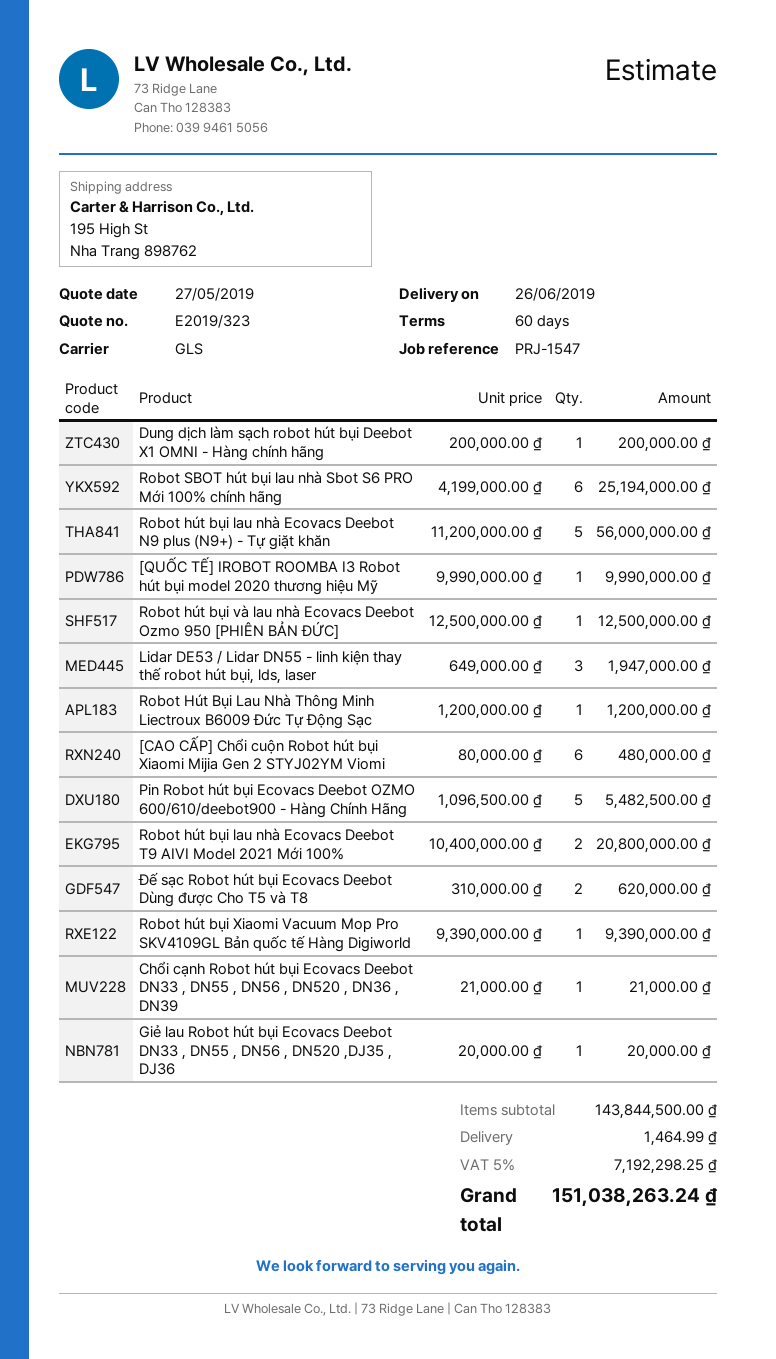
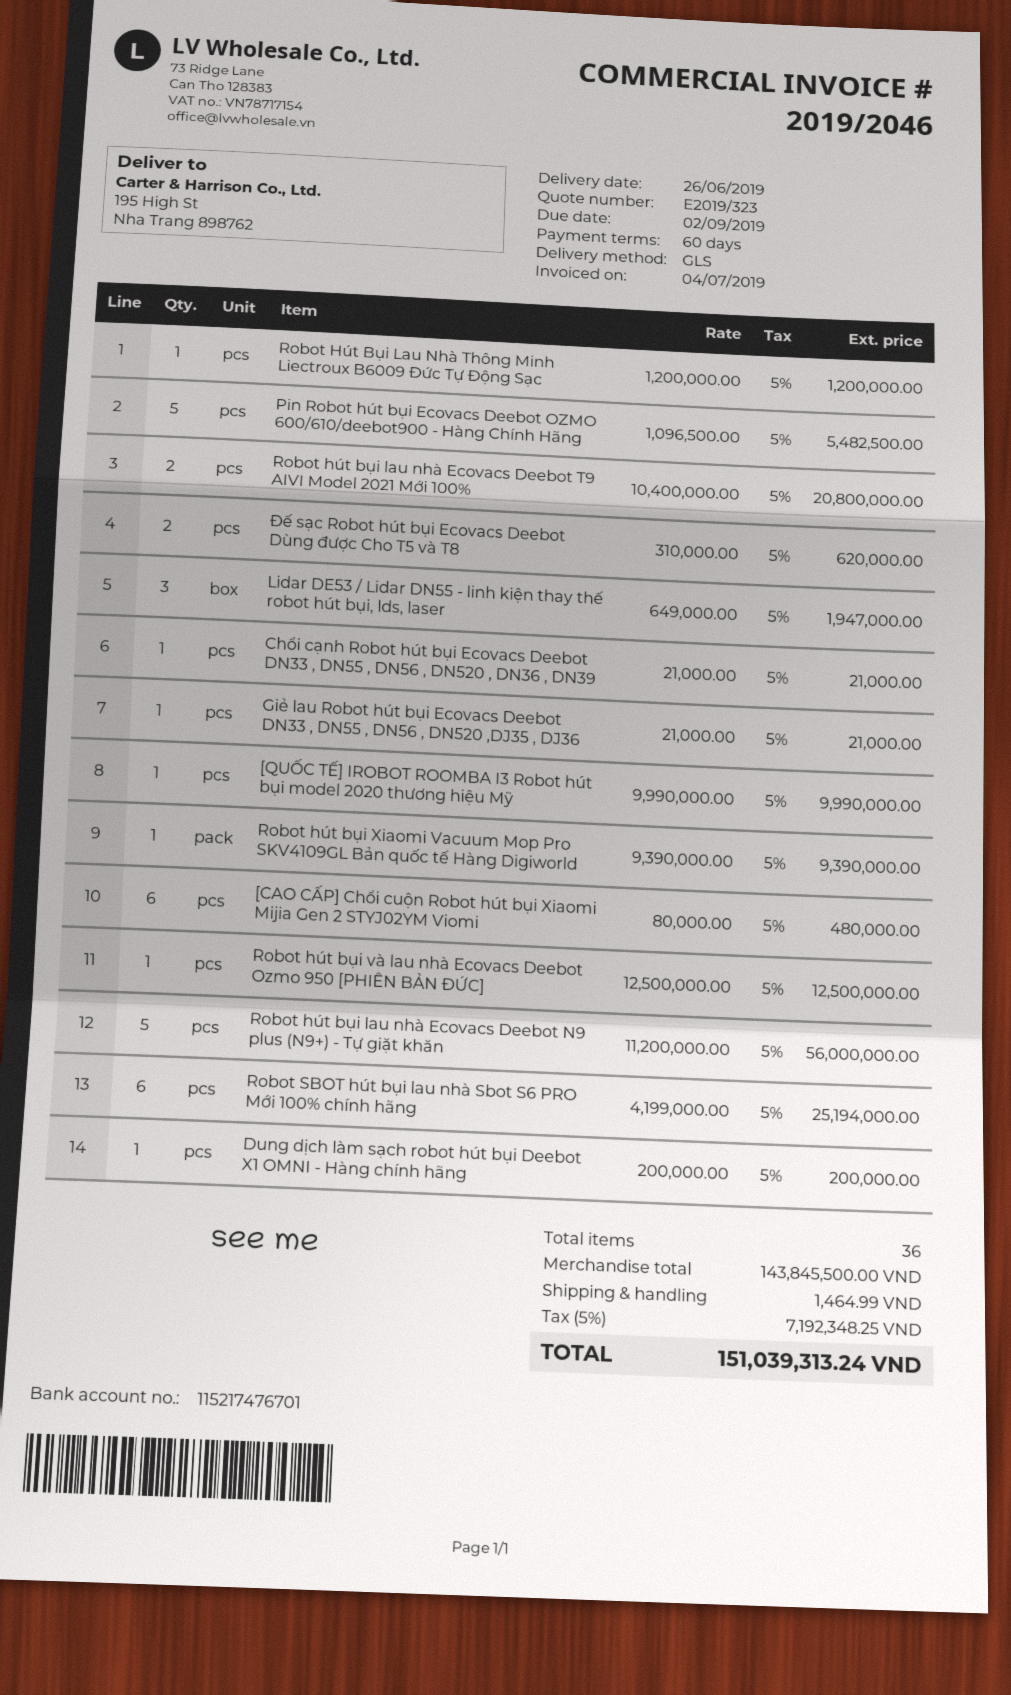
Giẻ lau Robot hút bụi Ecovacs Deebot DN33 , DN55 , DN56 , DN520 ,DJ35 , DJ36: 1 x 20000.00 = 20000.00 -> 1 x 21000.00 = 21000.00
subtotal: 143844500.00 -> 143845500.00
tax: 5% = 7192298.25 -> 5% = 7192348.25
total: 151038263.24 -> 151039313.24

